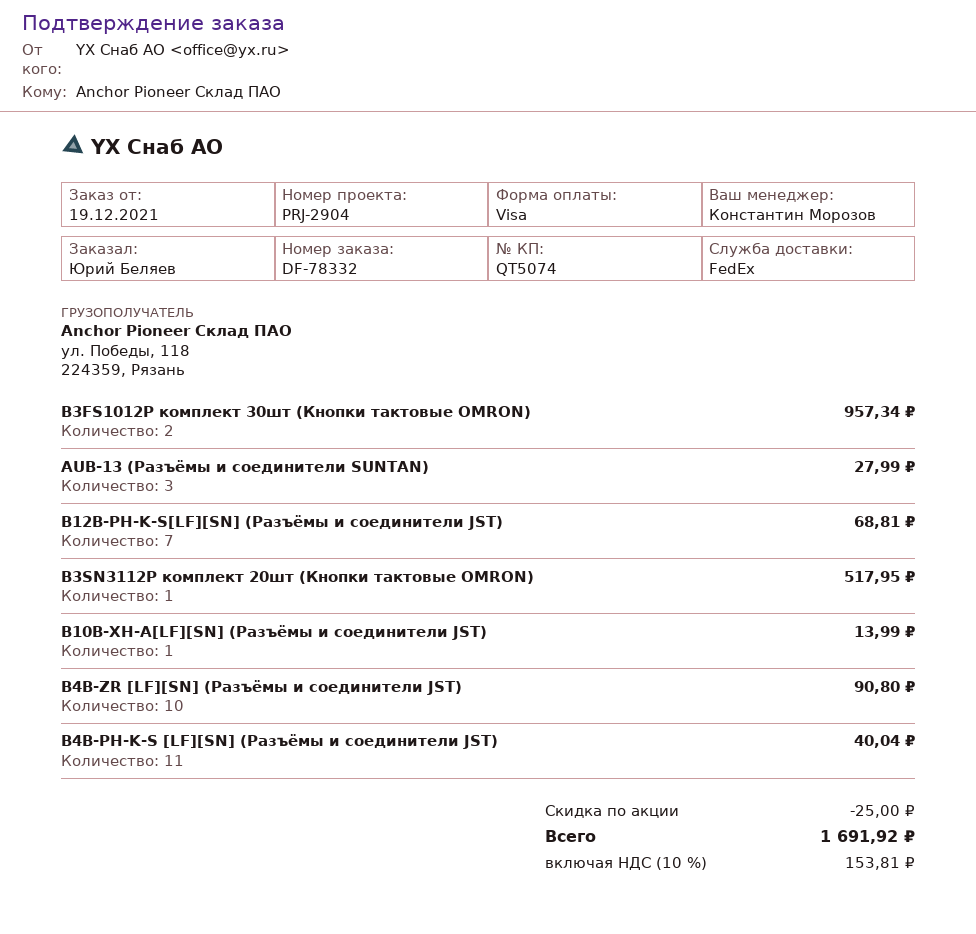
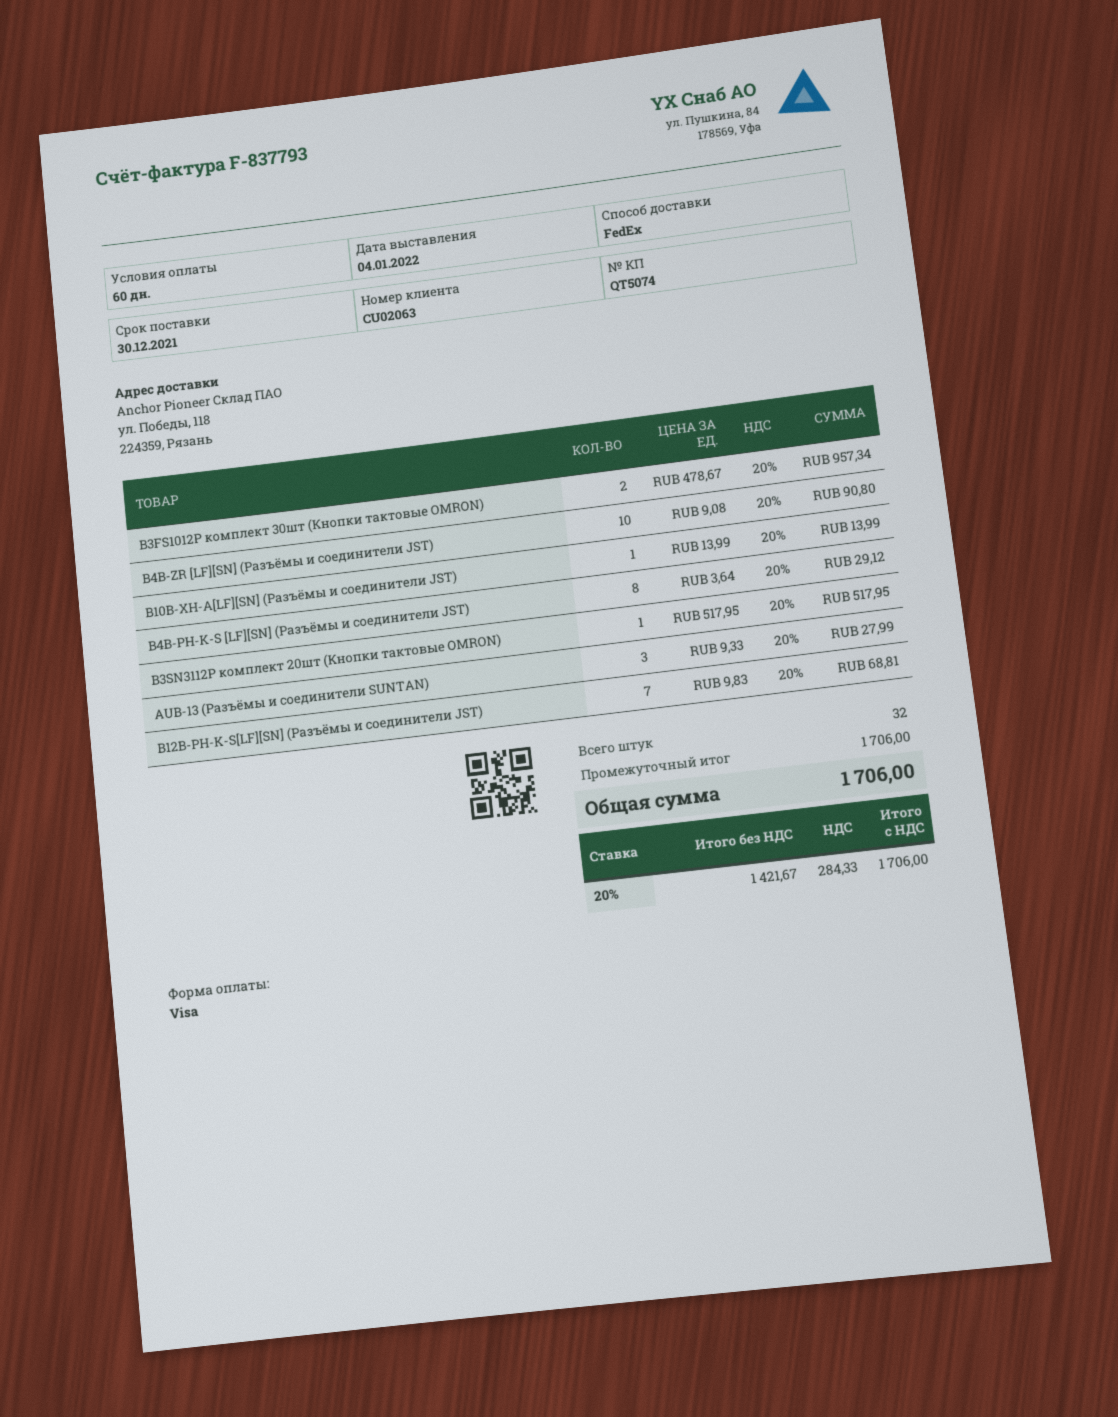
B4B-PH-K-S [LF][SN] (Разъёмы и соединители JST): 11 for 40.04 -> 8 for 29.12
discount: 25.00 -> none
tax: 10% = 153.81 -> 20% = 284.33
total: 1691.92 -> 1706.00

